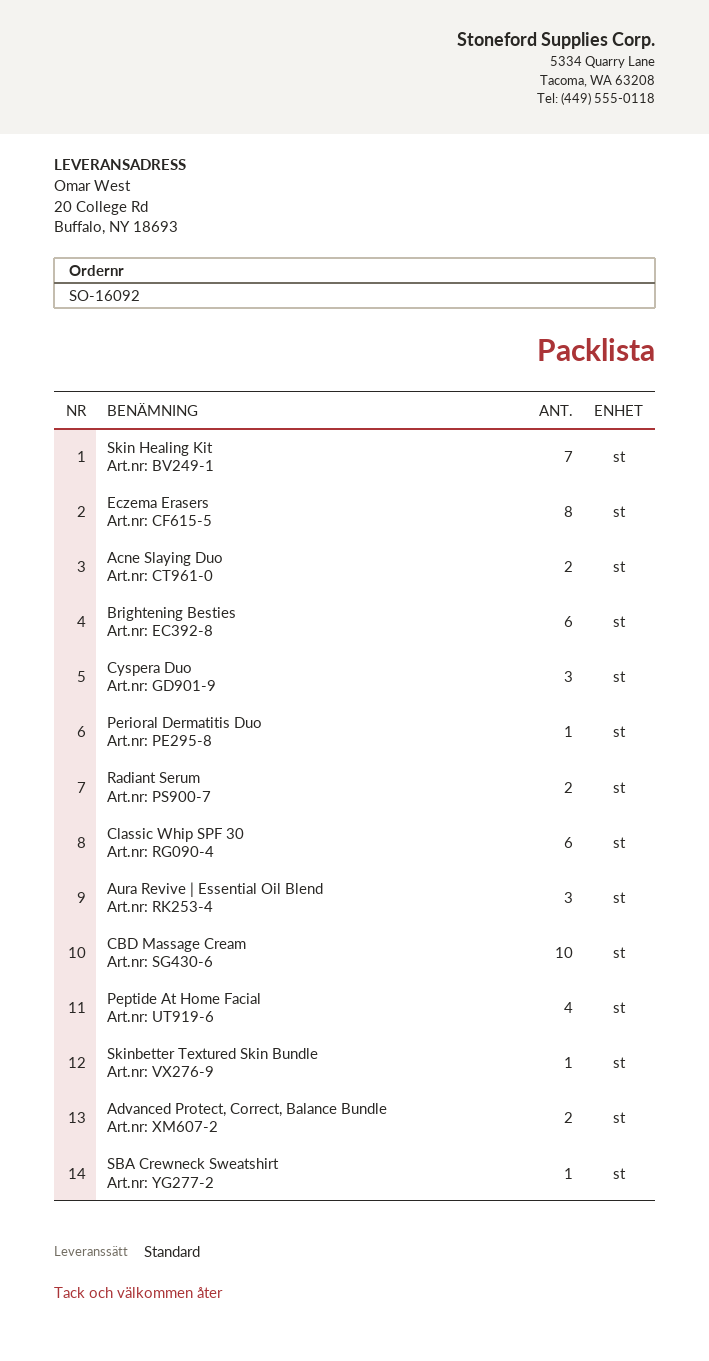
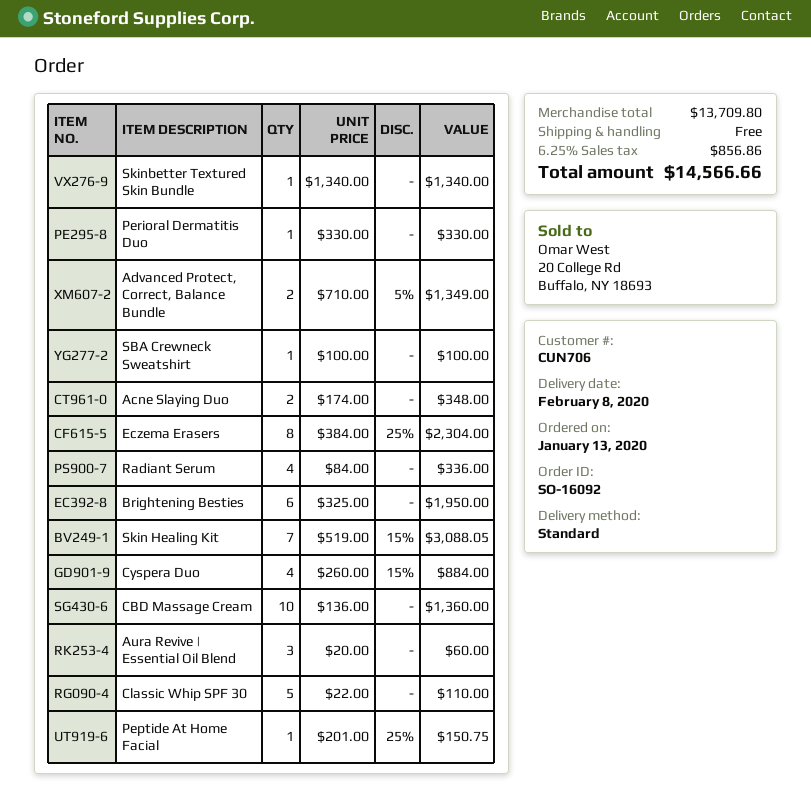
Cyspera Duo: 3 -> 4
Radiant Serum: 2 -> 4
Classic Whip SPF 30: 6 -> 5
Peptide At Home Facial: 4 -> 1

